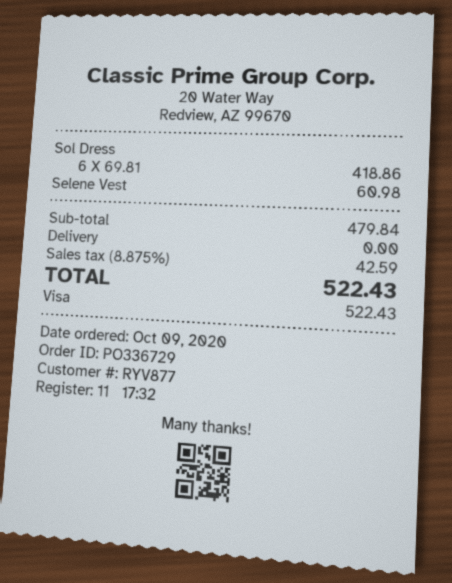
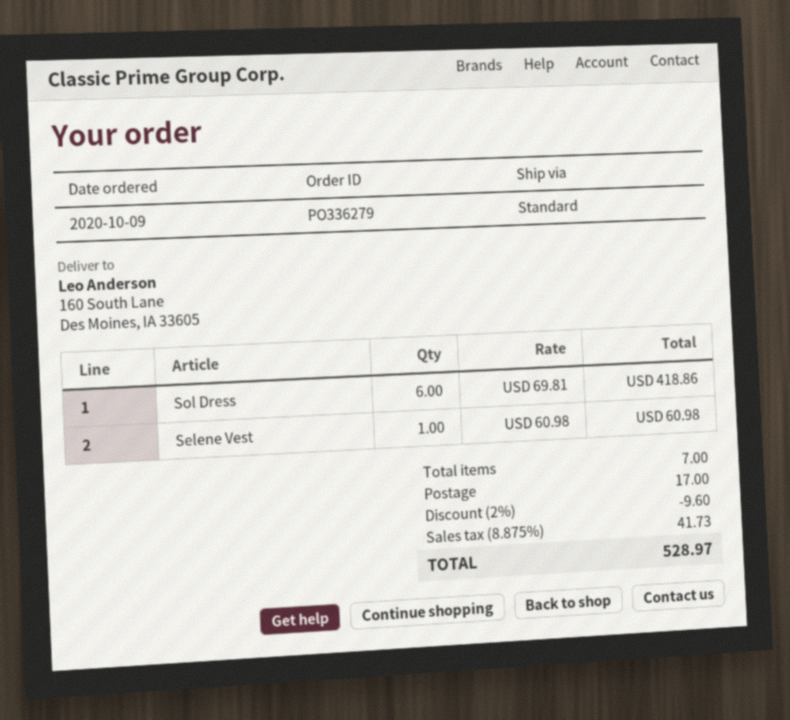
order number: PO336729 -> PO336279
discount: none -> 2% = 9.60
shipping: 0.00 -> 17.00
tax: 8.875% = 42.59 -> 8.875% = 41.73
total: 522.43 -> 528.97

